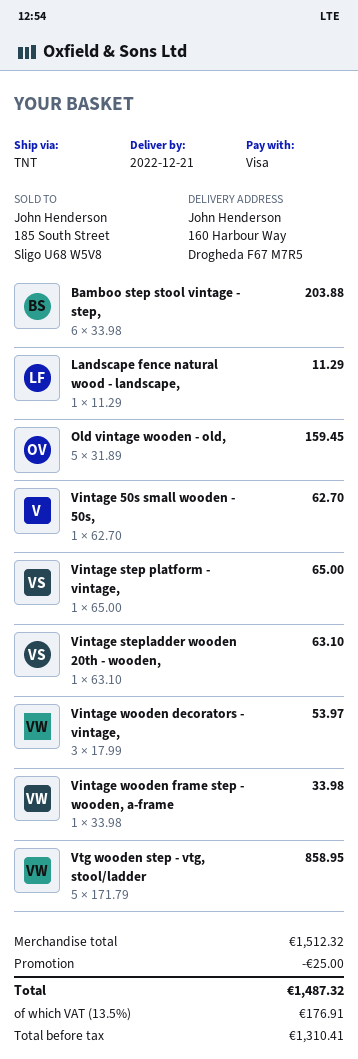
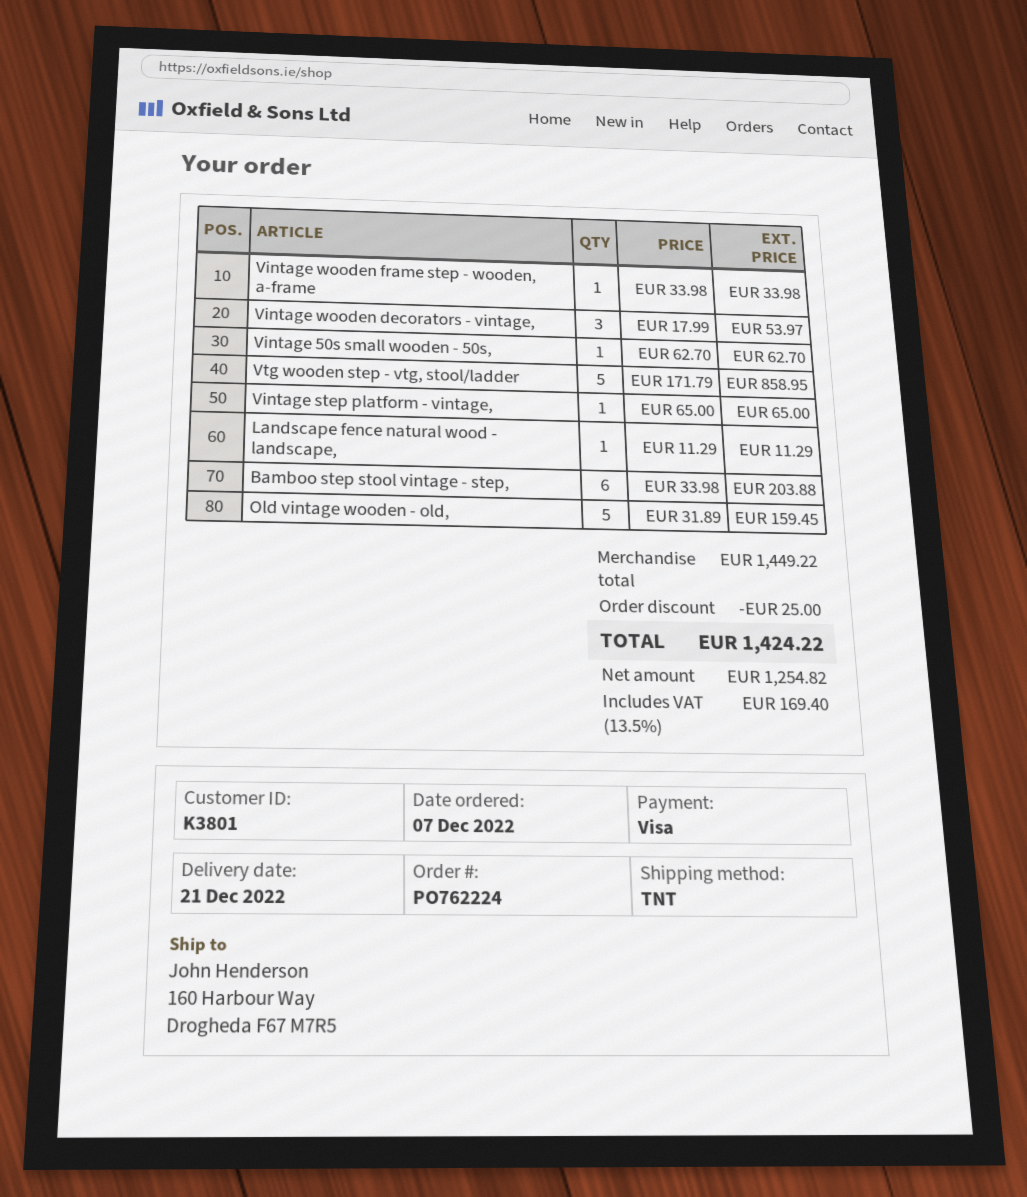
Vintage stepladder wooden 20th - wooden,: 1 x 63.10 = 63.10 -> none
subtotal: 1512.32 -> 1449.22
net: 1310.41 -> 1254.82
tax: 13.5% = 176.91 -> 13.5% = 169.40
total: 1487.32 -> 1424.22

